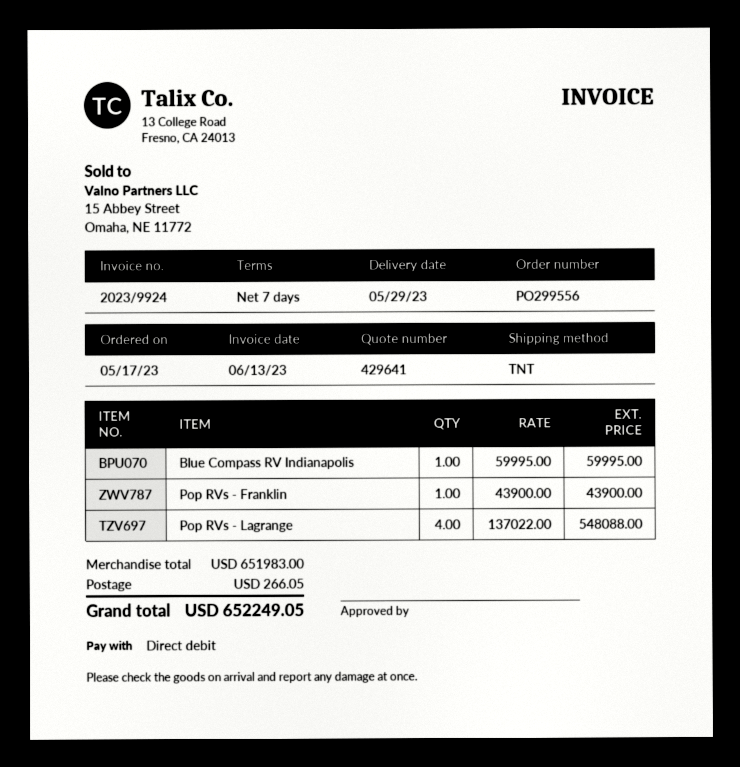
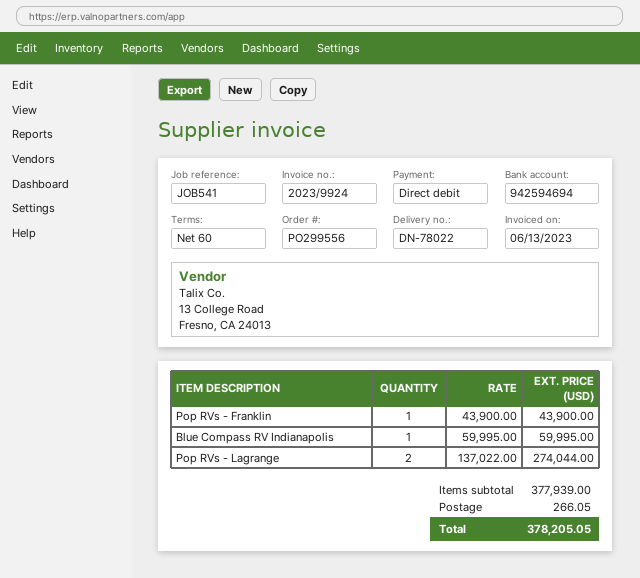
payment terms: 7 days -> 60 days
Pop RVs - Lagrange: 4 x 137022.00 = 548088.00 -> 2 x 137022.00 = 274044.00
subtotal: 651983.00 -> 377939.00
total: 652249.05 -> 378205.05

